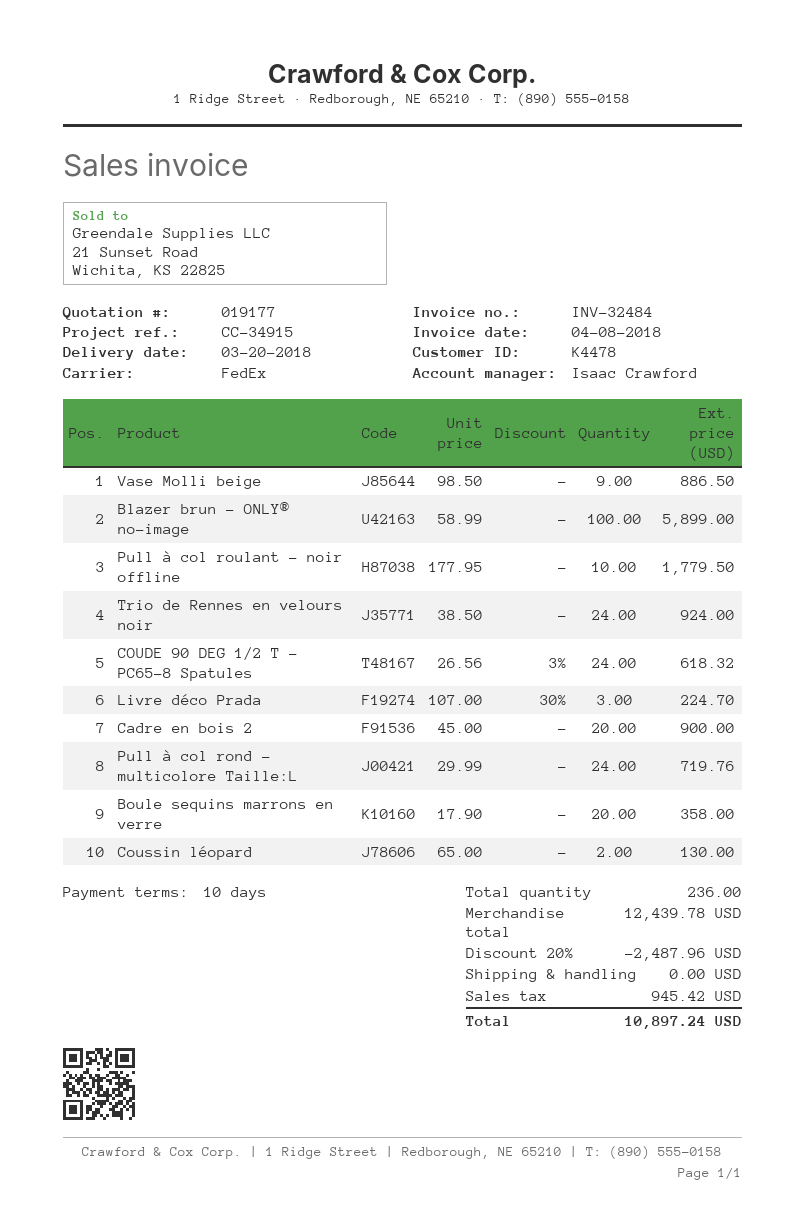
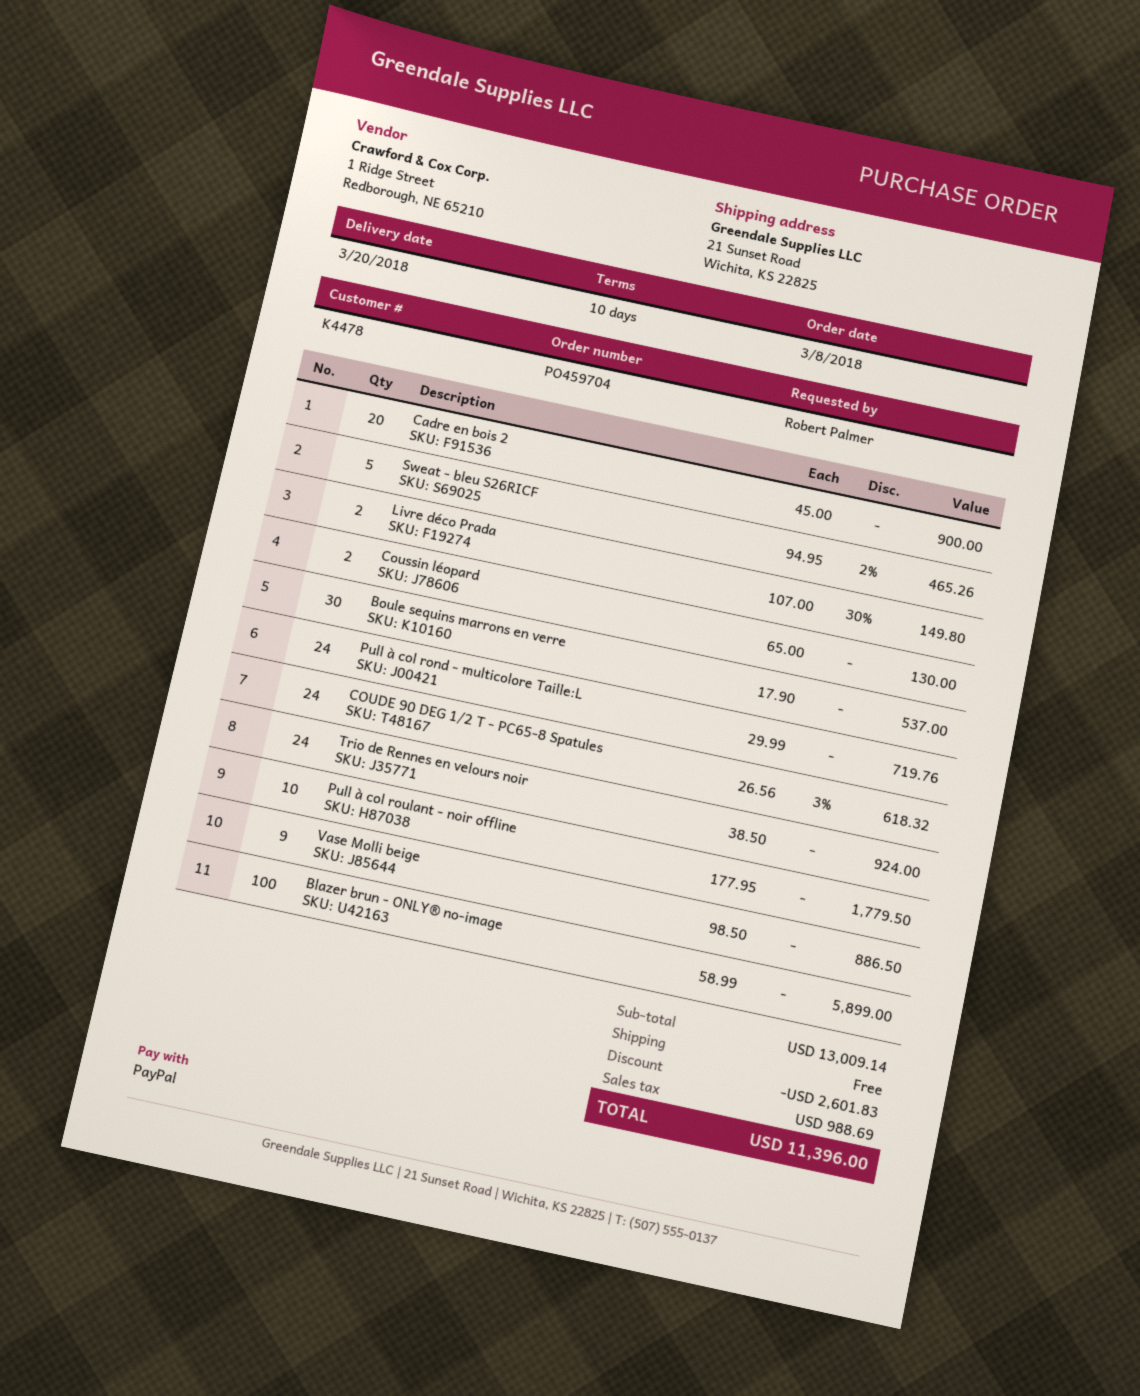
Livre déco Prada: 3 x 107.00 - 30% = 224.70 -> 2 x 107.00 - 30% = 149.80
Boule sequins marrons en verre: 20 x 17.90 = 358.00 -> 30 x 17.90 = 537.00
Sweat - bleu S26RICF: none -> 5 x 94.95 - 2% = 465.26
subtotal: 12439.78 -> 13009.14
discount: 2487.96 -> 2601.83
tax: 945.42 -> 988.69
total: 10897.24 -> 11396.00

